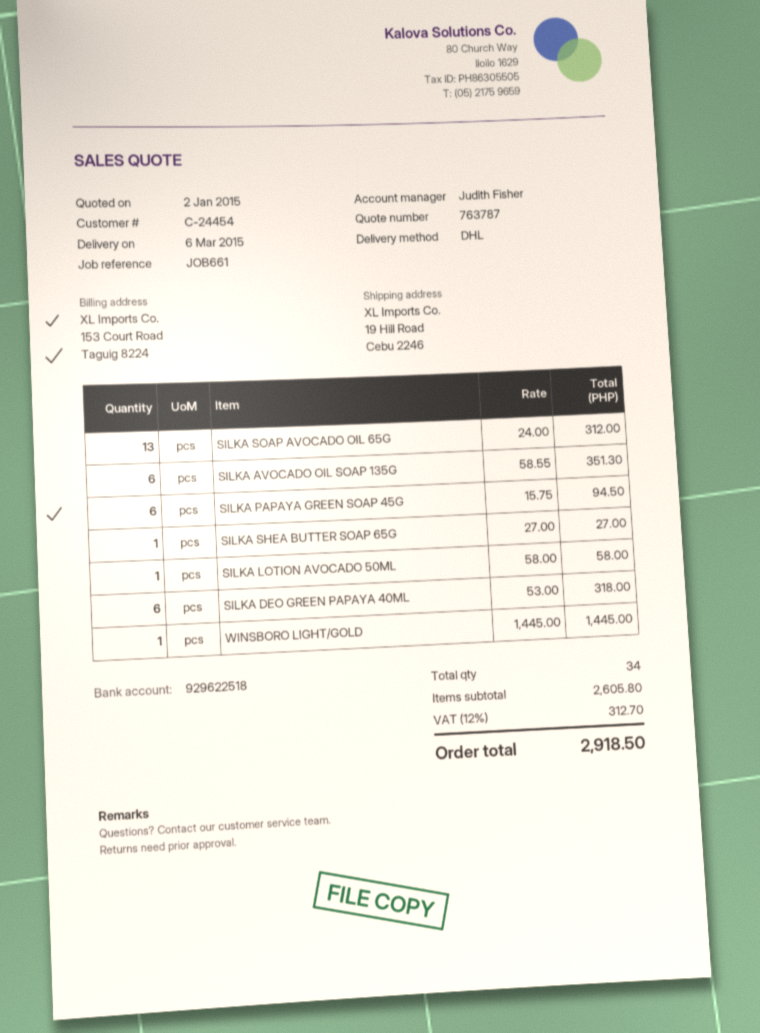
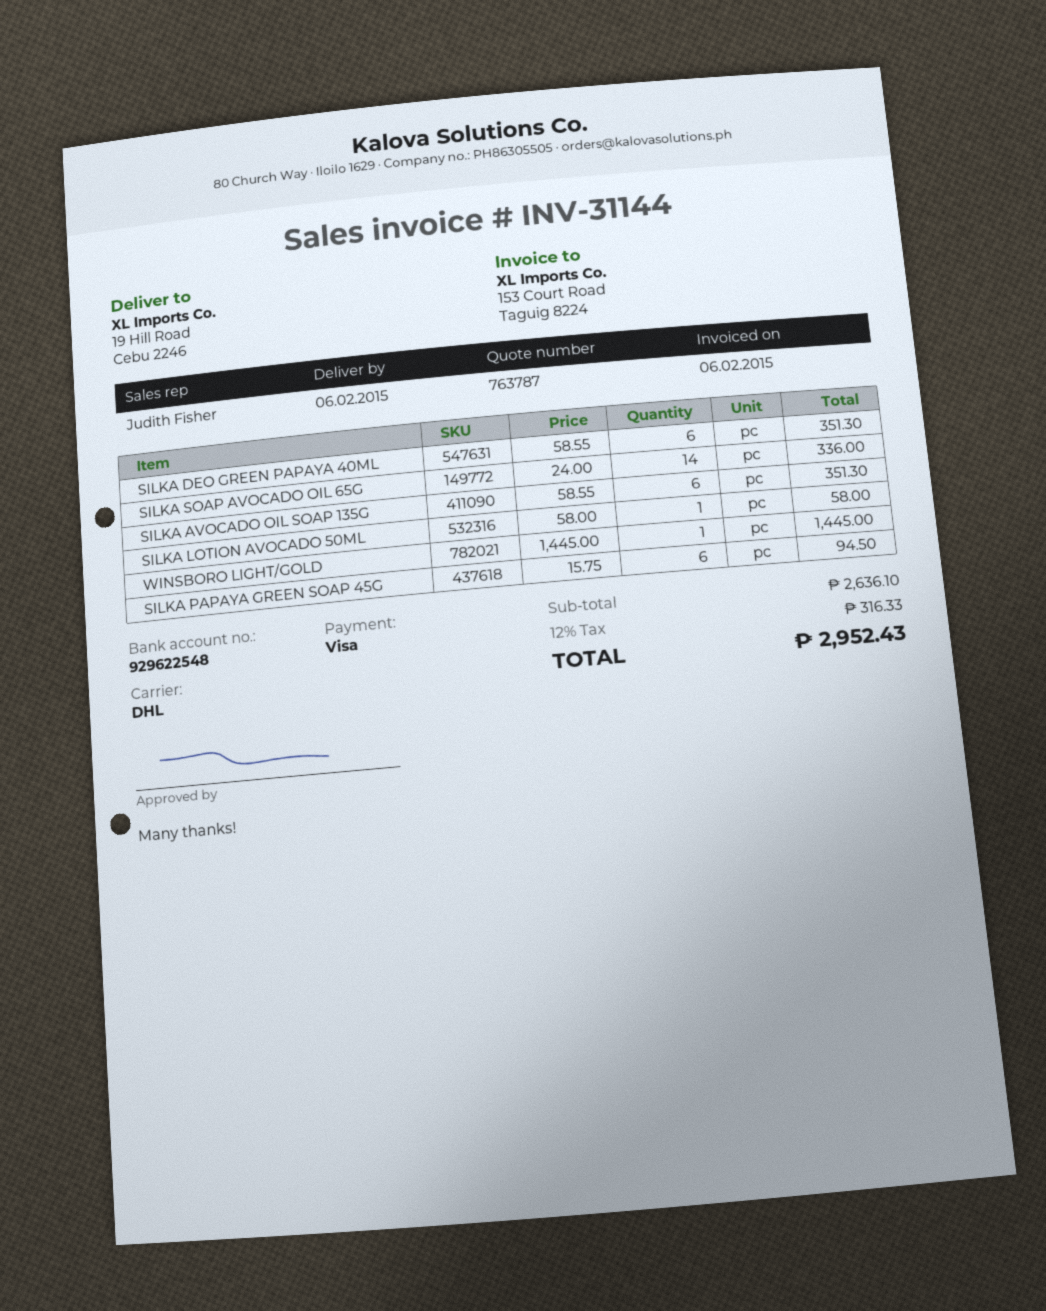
delivery date: 2015-03-06 -> 2015-02-06
bank account: 929622518 -> 929622548
SILKA SOAP AVOCADO OIL 65G: 13 x 24.00 = 312.00 -> 14 x 24.00 = 336.00
SILKA SHEA BUTTER SOAP 65G: 1 x 27.00 = 27.00 -> none
SILKA DEO GREEN PAPAYA 40ML: 6 x 53.00 = 318.00 -> 6 x 58.55 = 351.30
subtotal: 2605.80 -> 2636.10
tax: 12% = 312.70 -> 12% = 316.33
total: 2918.50 -> 2952.43

